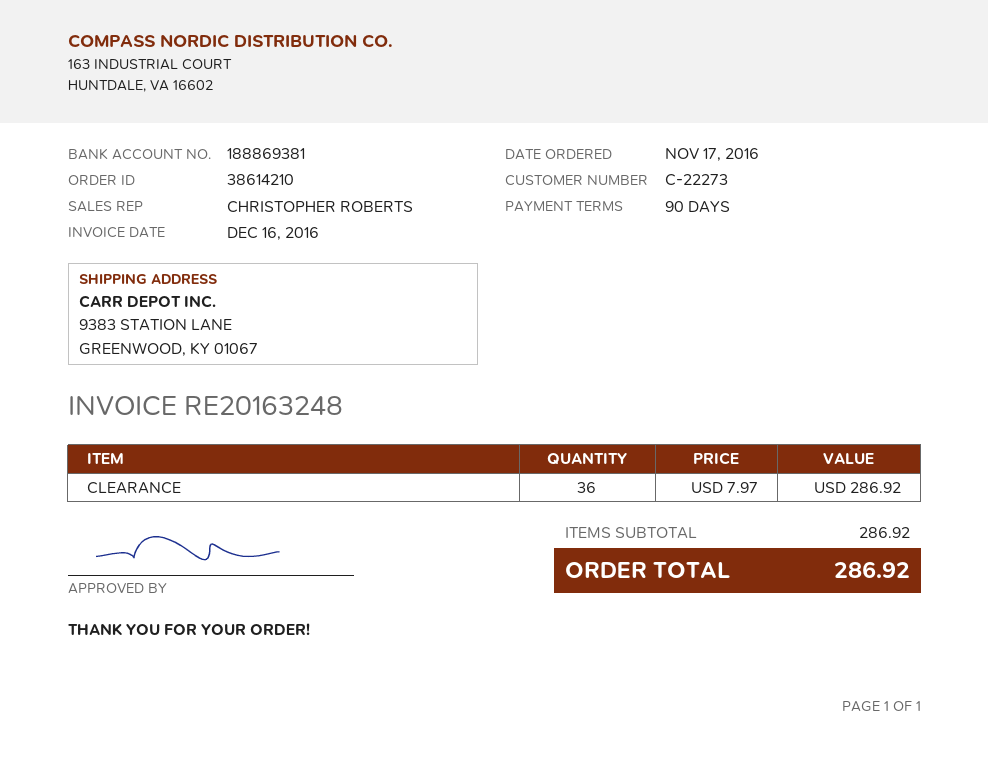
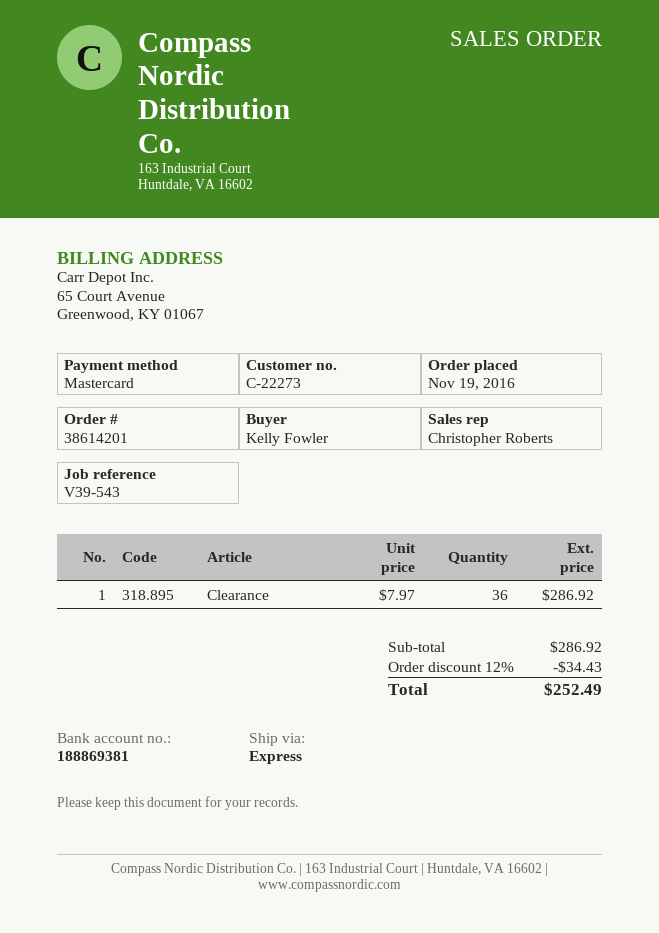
order number: 38614210 -> 38614201
order date: 2016-11-17 -> 2016-11-19
discount: none -> 12% = 34.43
total: 286.92 -> 252.49

